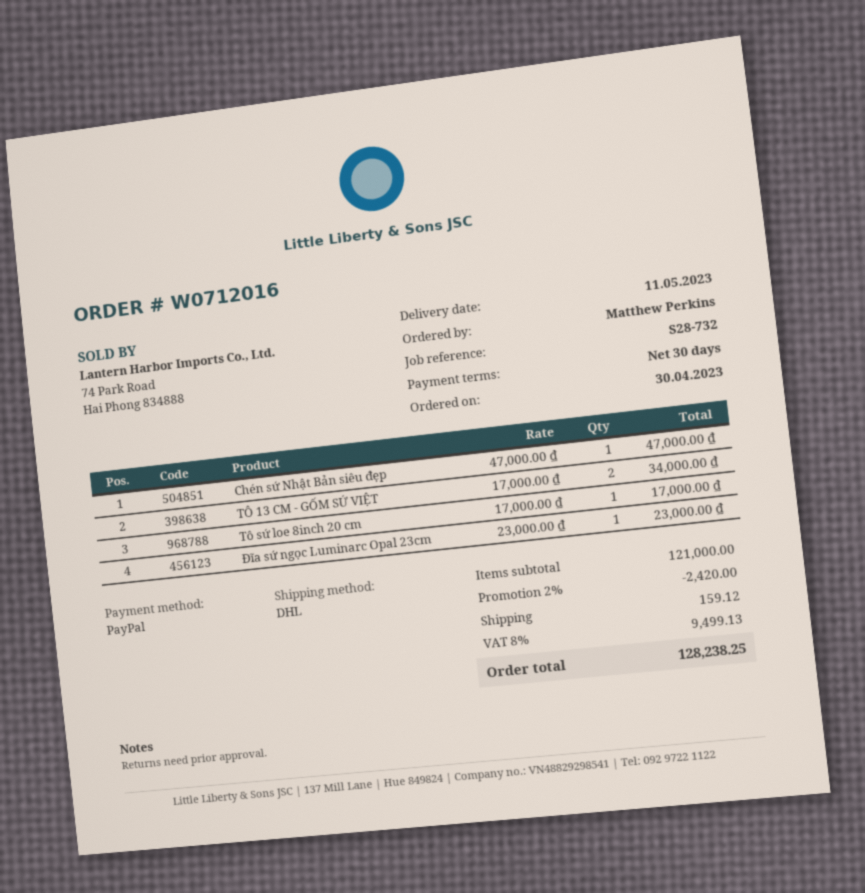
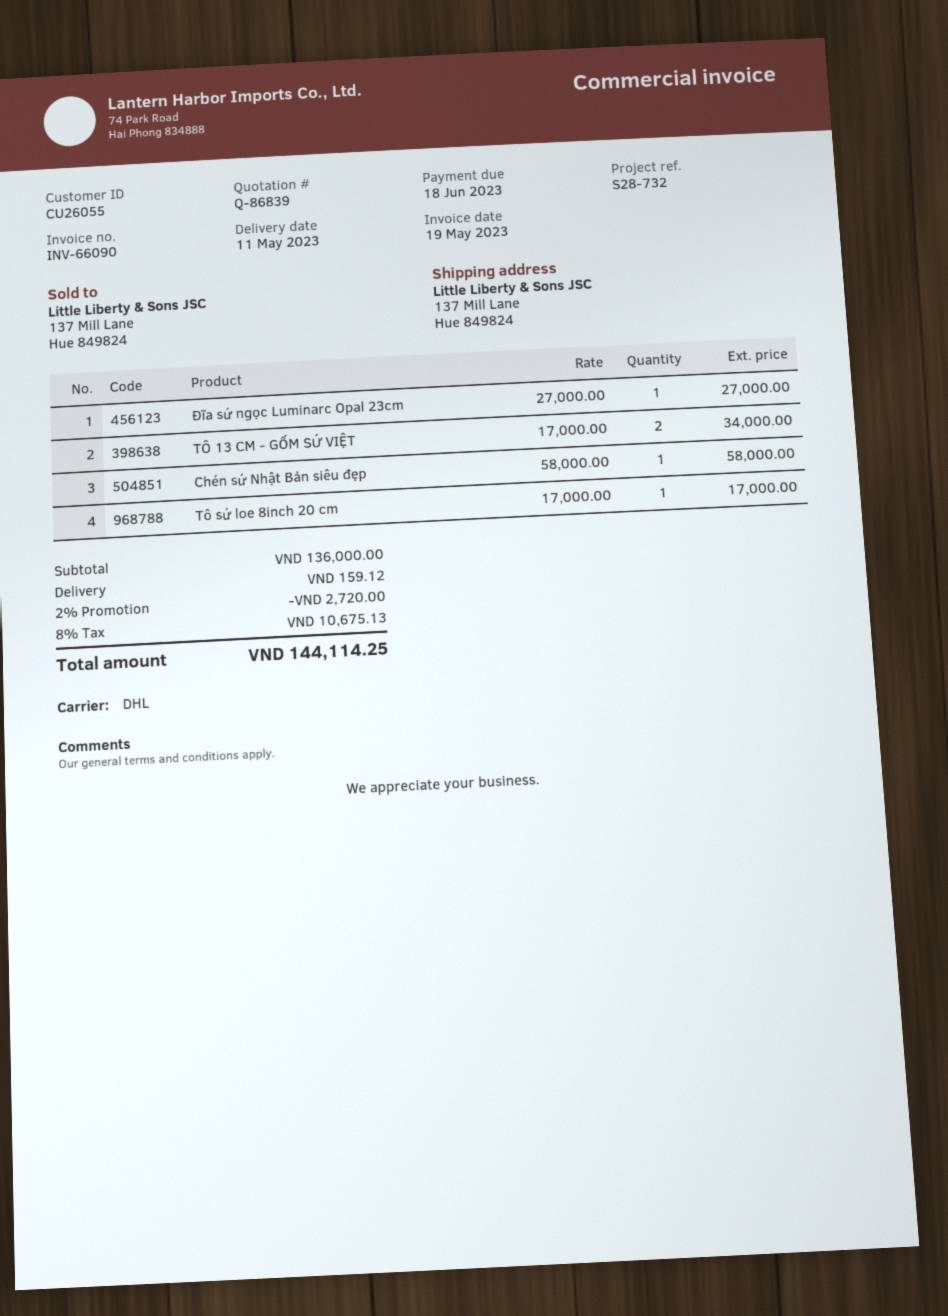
Chén sứ Nhật Bản siêu đẹp: 1 x 47000.00 = 47000.00 -> 1 x 58000.00 = 58000.00
Đĩa sứ ngọc Luminarc Opal 23cm: 1 x 23000.00 = 23000.00 -> 1 x 27000.00 = 27000.00
subtotal: 121000.00 -> 136000.00
discount: 2% = 2420.00 -> 2% = 2720.00
tax: 8% = 9499.13 -> 8% = 10675.13
total: 128238.25 -> 144114.25

